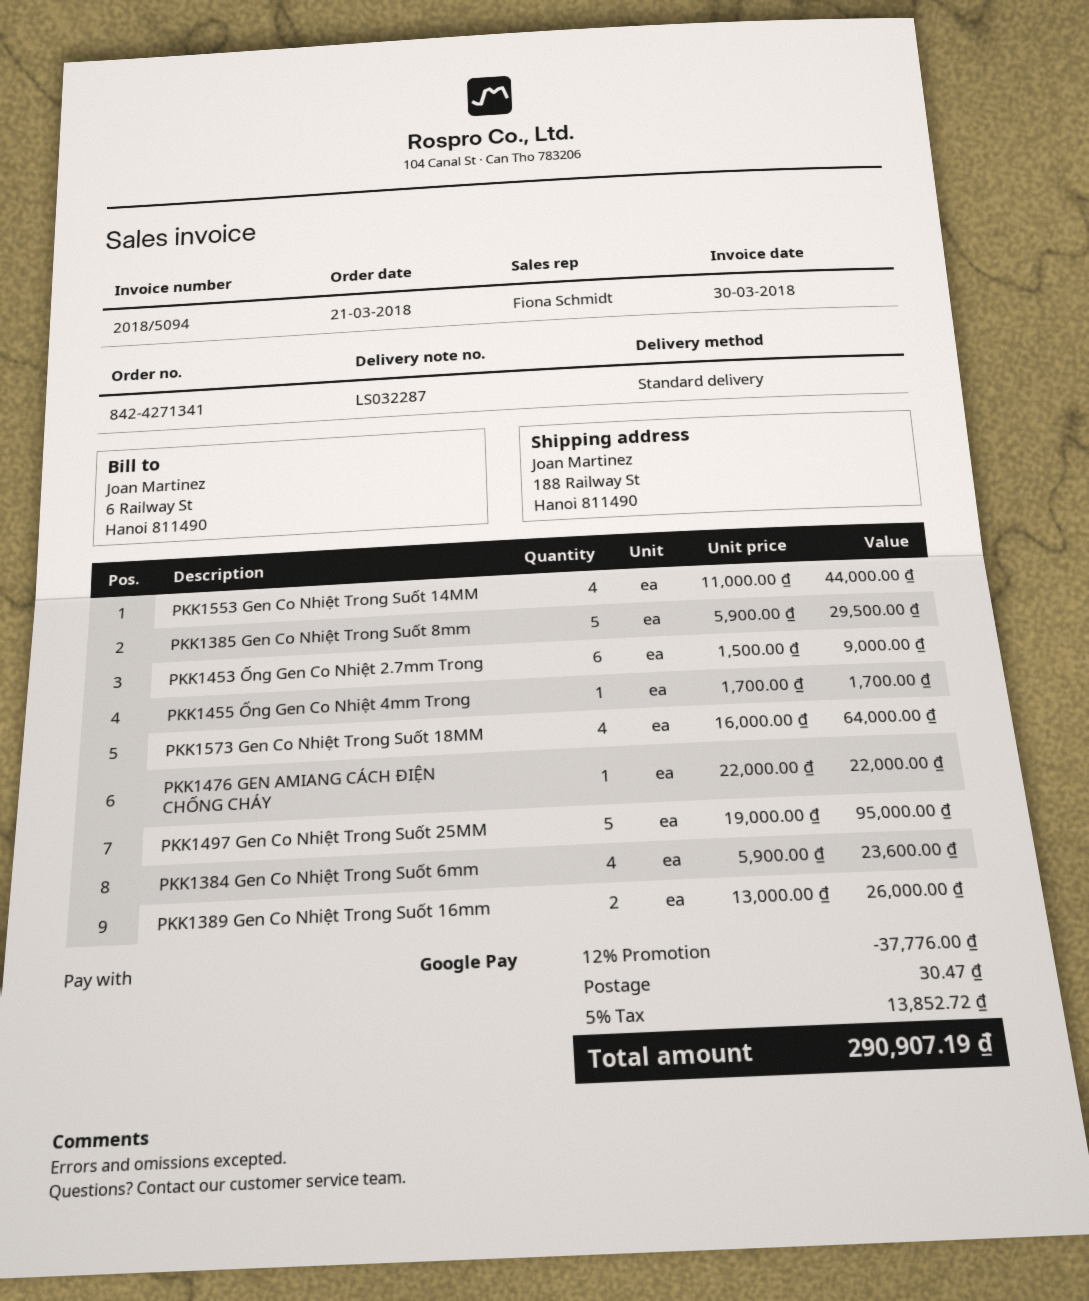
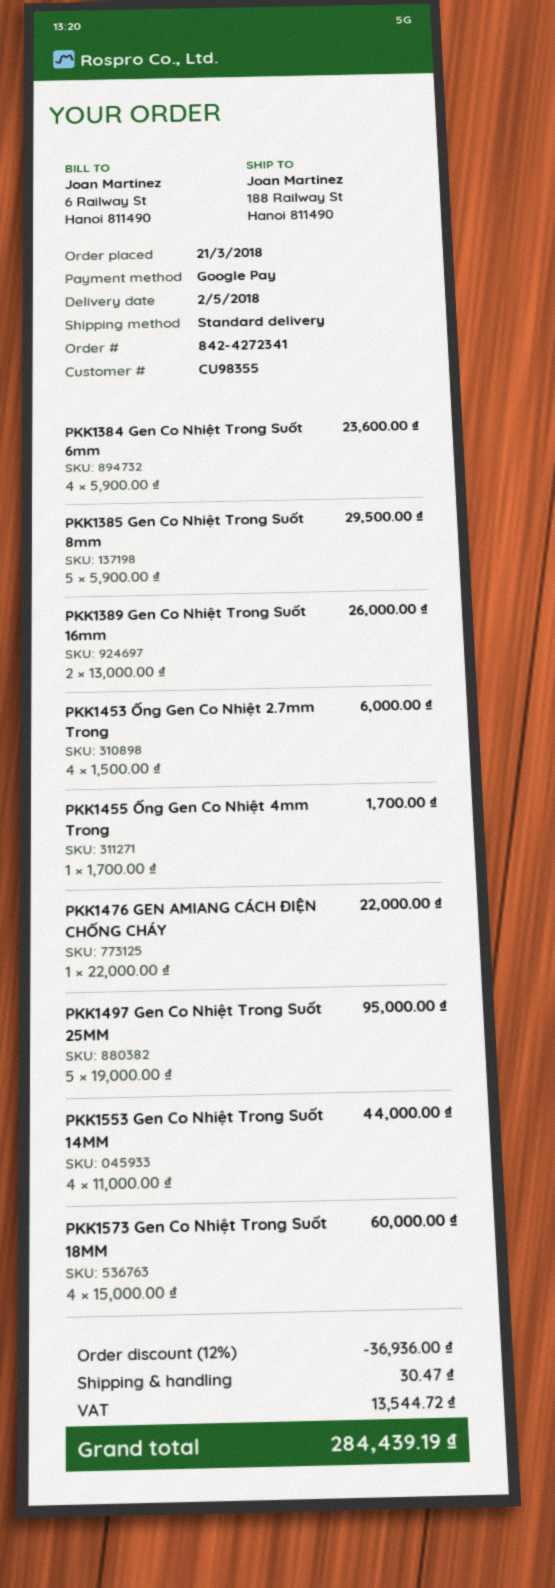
order number: 842-4271341 -> 842-4272341
PKK1453 Ống Gen Co Nhiệt 2.7mm Trong: 6 x 1500.00 = 9000.00 -> 4 x 1500.00 = 6000.00
PKK1573 Gen Co Nhiệt Trong Suốt 18MM: 4 x 16000.00 = 64000.00 -> 4 x 15000.00 = 60000.00
discount: 12% = 37776.00 -> 12% = 36936.00
tax: 13852.72 -> 13544.72
total: 290907.19 -> 284439.19

